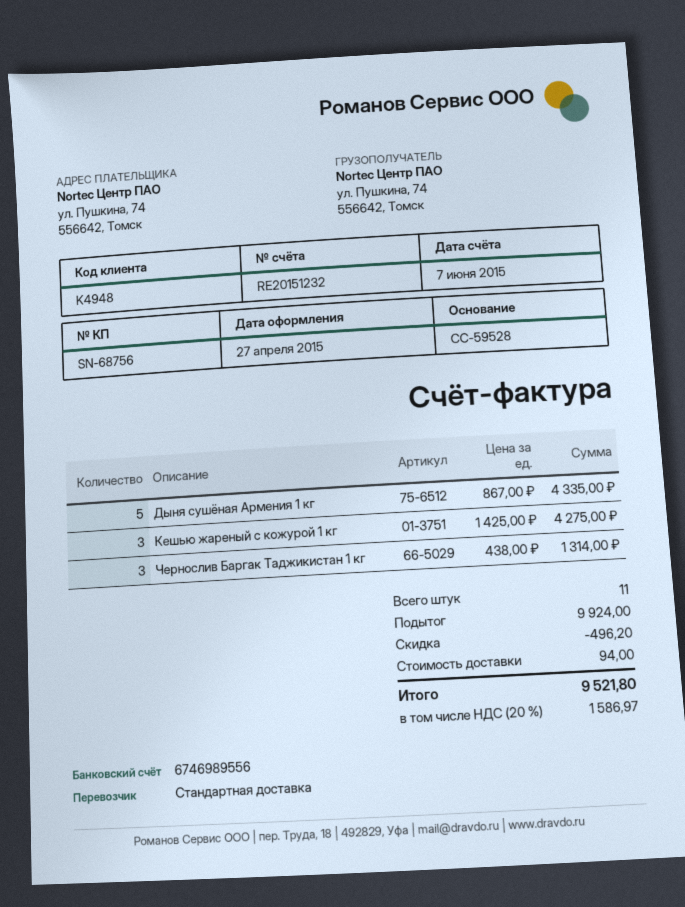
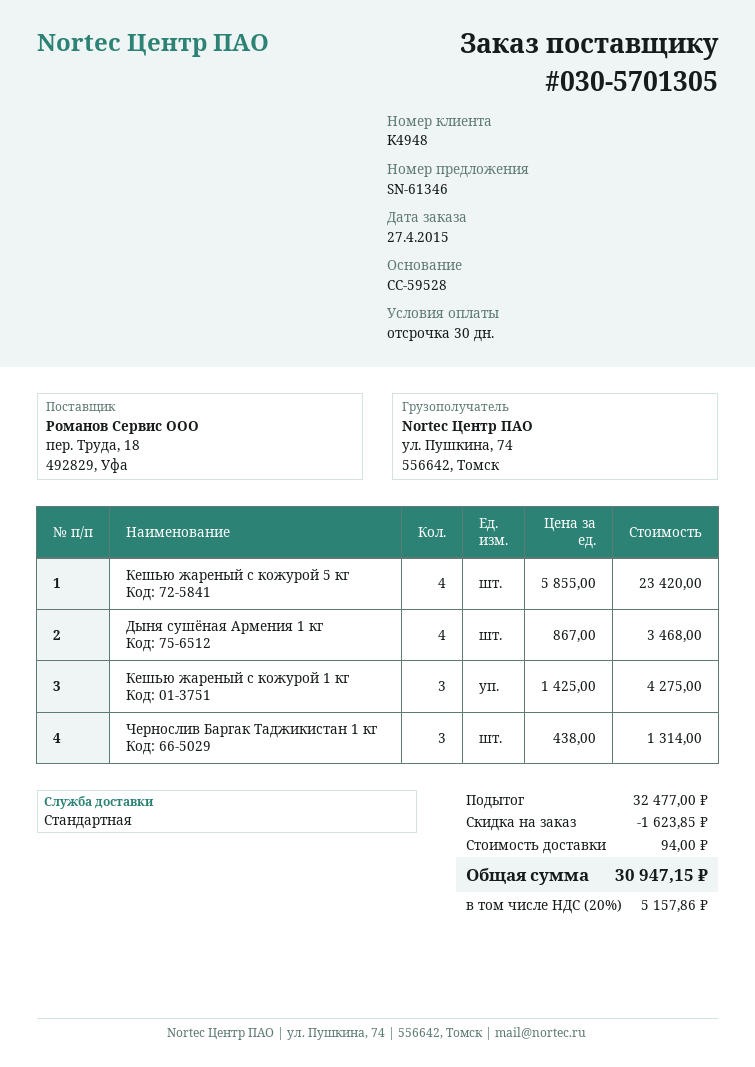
quote number: SN-68756 -> SN-61346
Дыня сушёная Армения 1 кг: 5 x 867.00 = 4335.00 -> 4 x 867.00 = 3468.00
Кешью жареный с кожурой 5 кг: none -> 4 x 5855.00 = 23420.00
subtotal: 9924.00 -> 32477.00
discount: 496.20 -> 1623.85
tax: 20% = 1586.97 -> 20% = 5157.86
total: 9521.80 -> 30947.15

